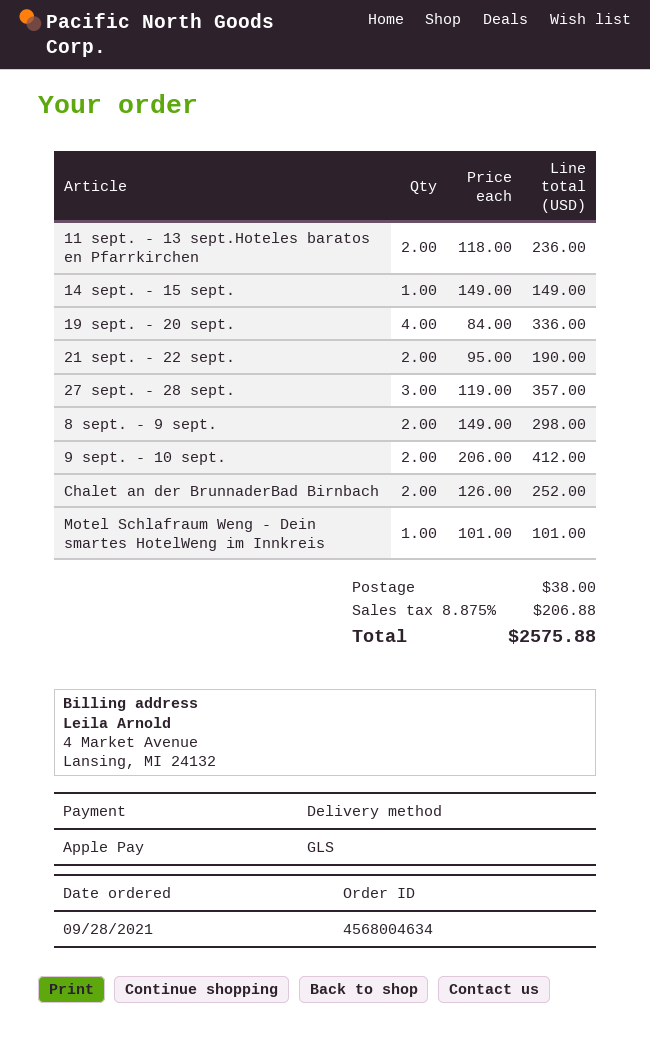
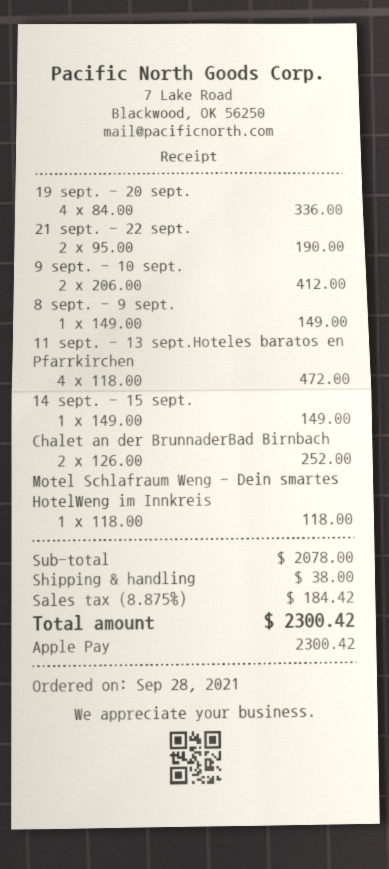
11 sept. - 13 sept.Hoteles baratos en Pfarrkirchen: 2 x 118.00 = 236.00 -> 4 x 118.00 = 472.00
27 sept. - 28 sept.: 3 x 119.00 = 357.00 -> none
8 sept. - 9 sept.: 2 x 149.00 = 298.00 -> 1 x 149.00 = 149.00
Motel Schlafraum Weng - Dein smartes HotelWeng im Innkreis: 1 x 101.00 = 101.00 -> 1 x 118.00 = 118.00
tax: 8.875% = 206.88 -> 8.875% = 184.42
total: 2575.88 -> 2300.42

